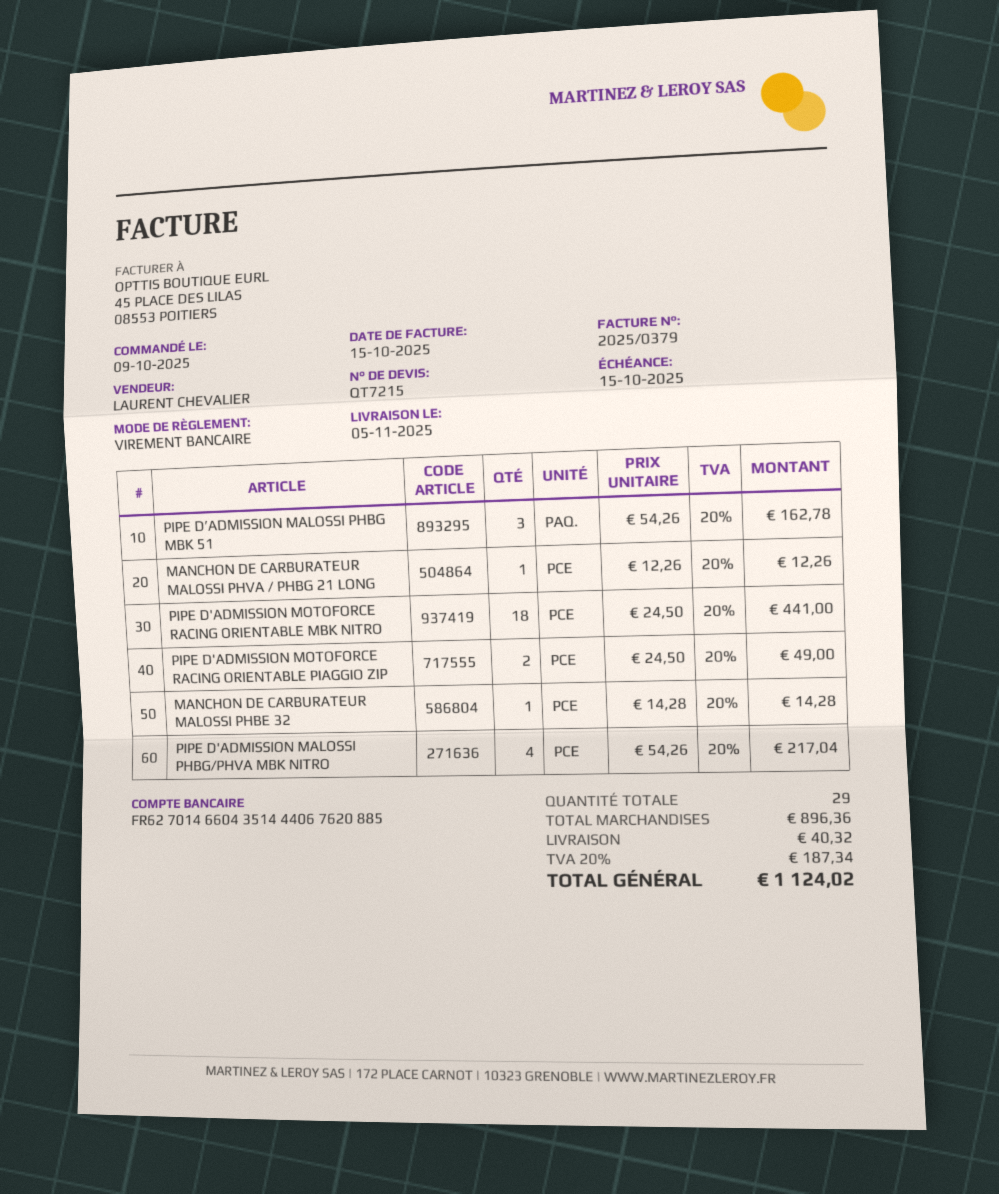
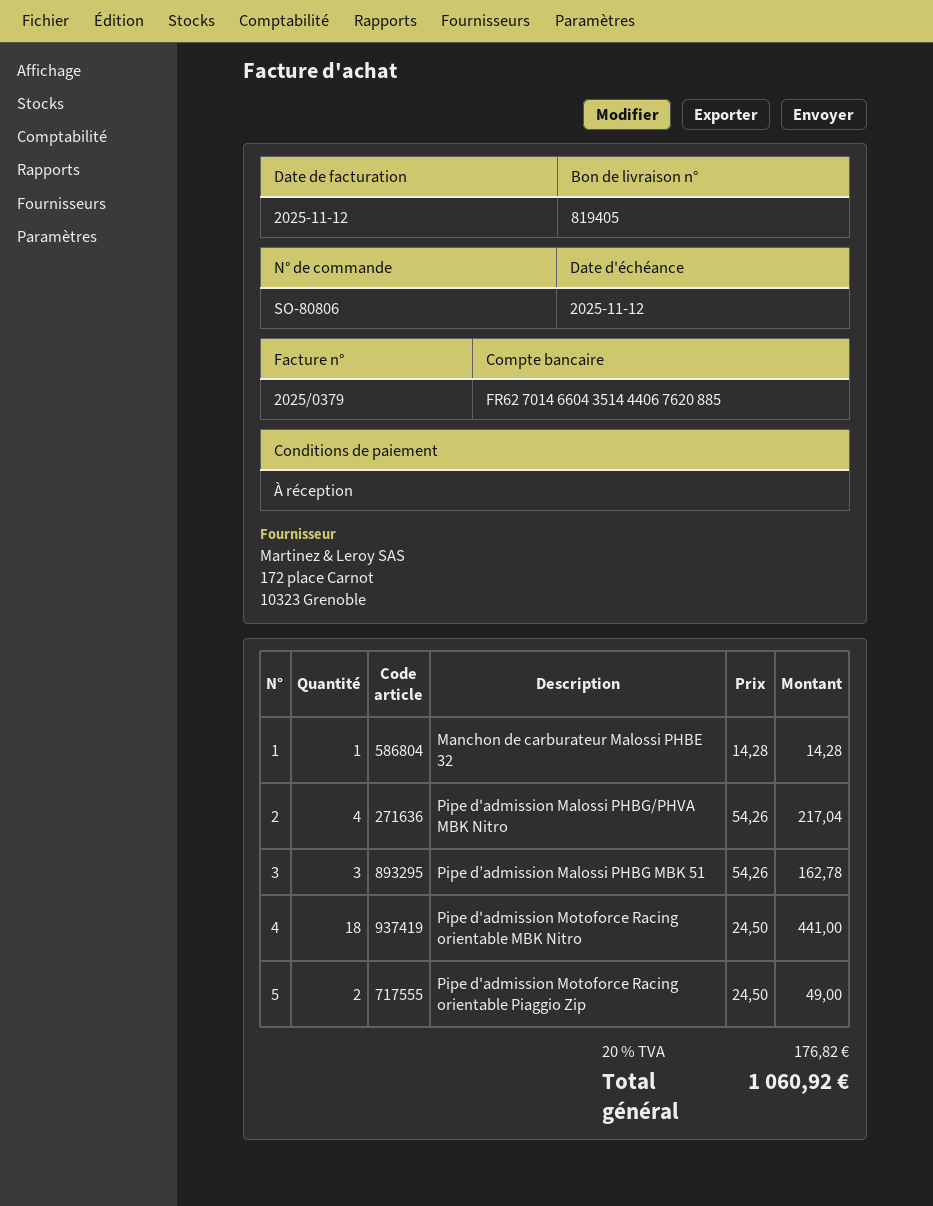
invoice date: 2025-10-15 -> 2025-11-12
due date: 2025-10-15 -> 2025-11-12
MANCHON DE CARBURATEUR MALOSSI PHVA / PHBG 21 LONG: 1 x 12.26 = 12.26 -> none
shipping: 40.32 -> none
tax: 20% = 187.34 -> 20% = 176.82
total: 1124.02 -> 1060.92

